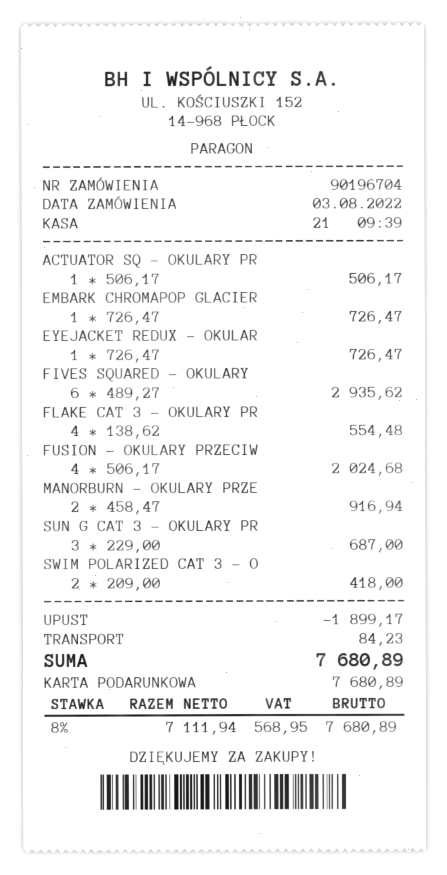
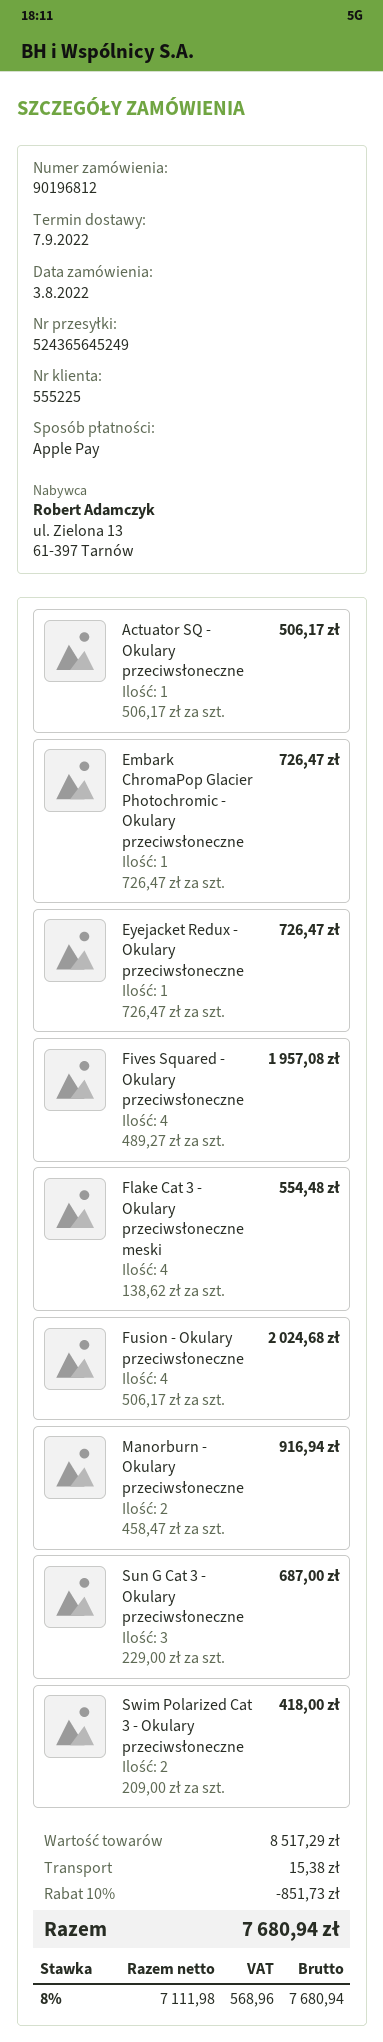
order number: 90196704 -> 90196812
payment method: gift card -> Apple Pay
FIVES SQUARED - OKULARY: 6 x 489.27 = 2935.62 -> 4 x 489.27 = 1957.08
discount: 1899.17 -> 851.73
shipping: 84.23 -> 15.38
net: 7111.94 -> 7111.98
tax: 8% = 568.95 -> 8% = 568.96
total: 7680.89 -> 7680.94

